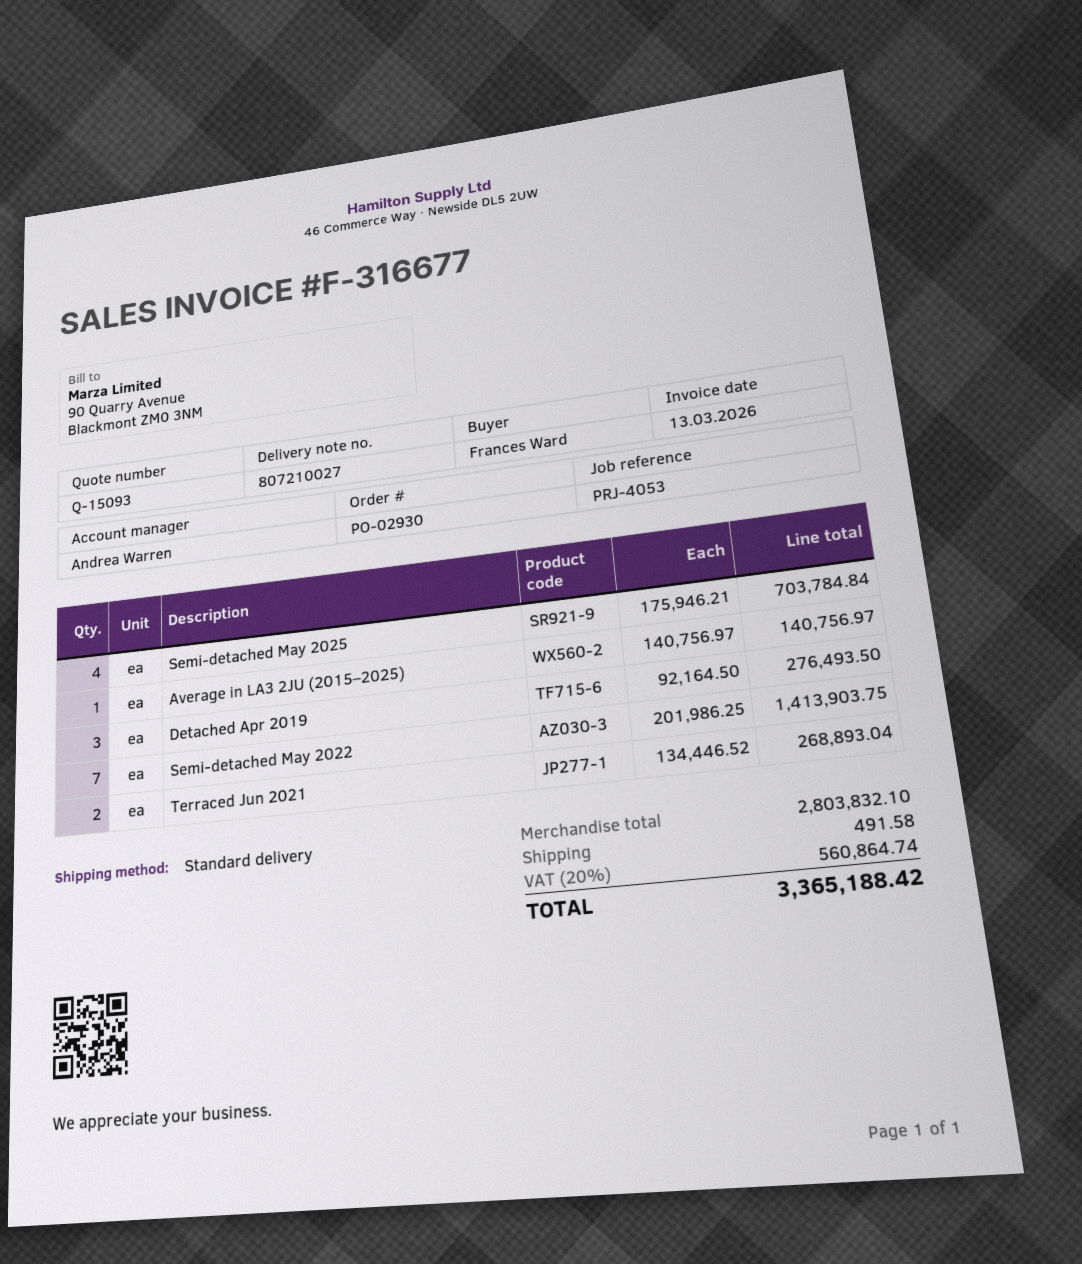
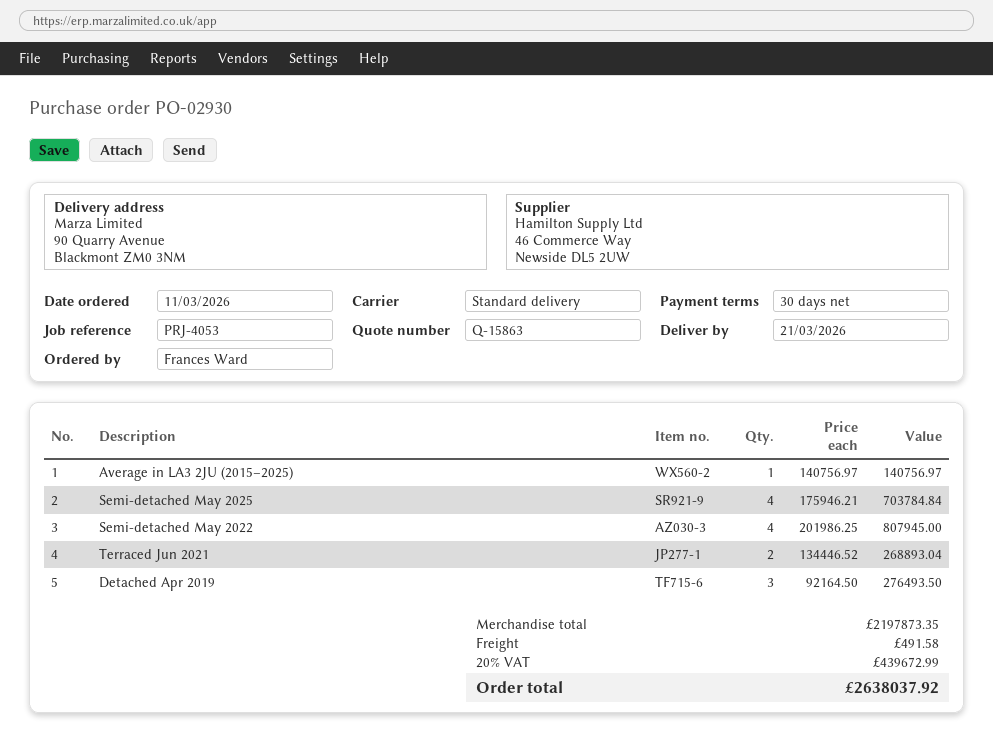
quote number: Q-15093 -> Q-15863
Semi-detached May 2022: 7 x 201986.25 = 1413903.75 -> 4 x 201986.25 = 807945.00
subtotal: 2803832.10 -> 2197873.35
tax: 20% = 560864.74 -> 20% = 439672.99
total: 3365188.42 -> 2638037.92

